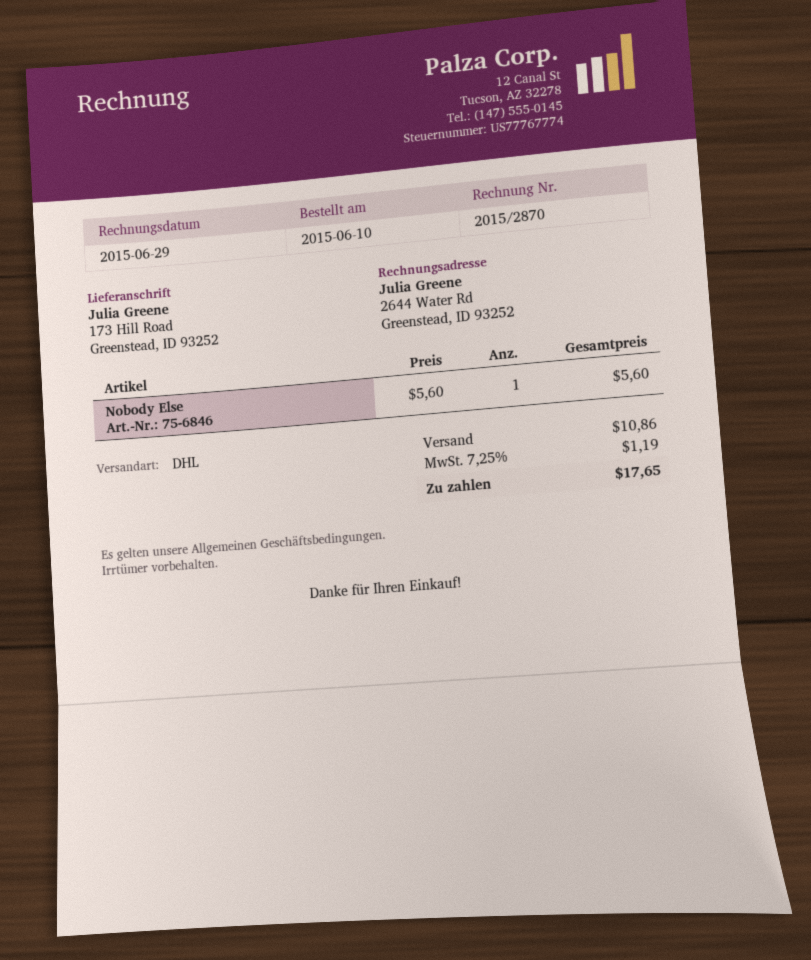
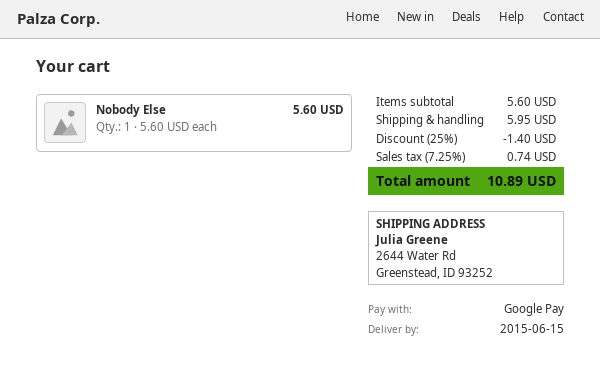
ship to: 173 Hill Road, Greenstead, ID 93252 -> 2644 Water Rd, Greenstead, ID 93252
discount: none -> 25% = 1.40
shipping: 10.86 -> 5.95
tax: 7.25% = 1.19 -> 7.25% = 0.74
total: 17.65 -> 10.89

